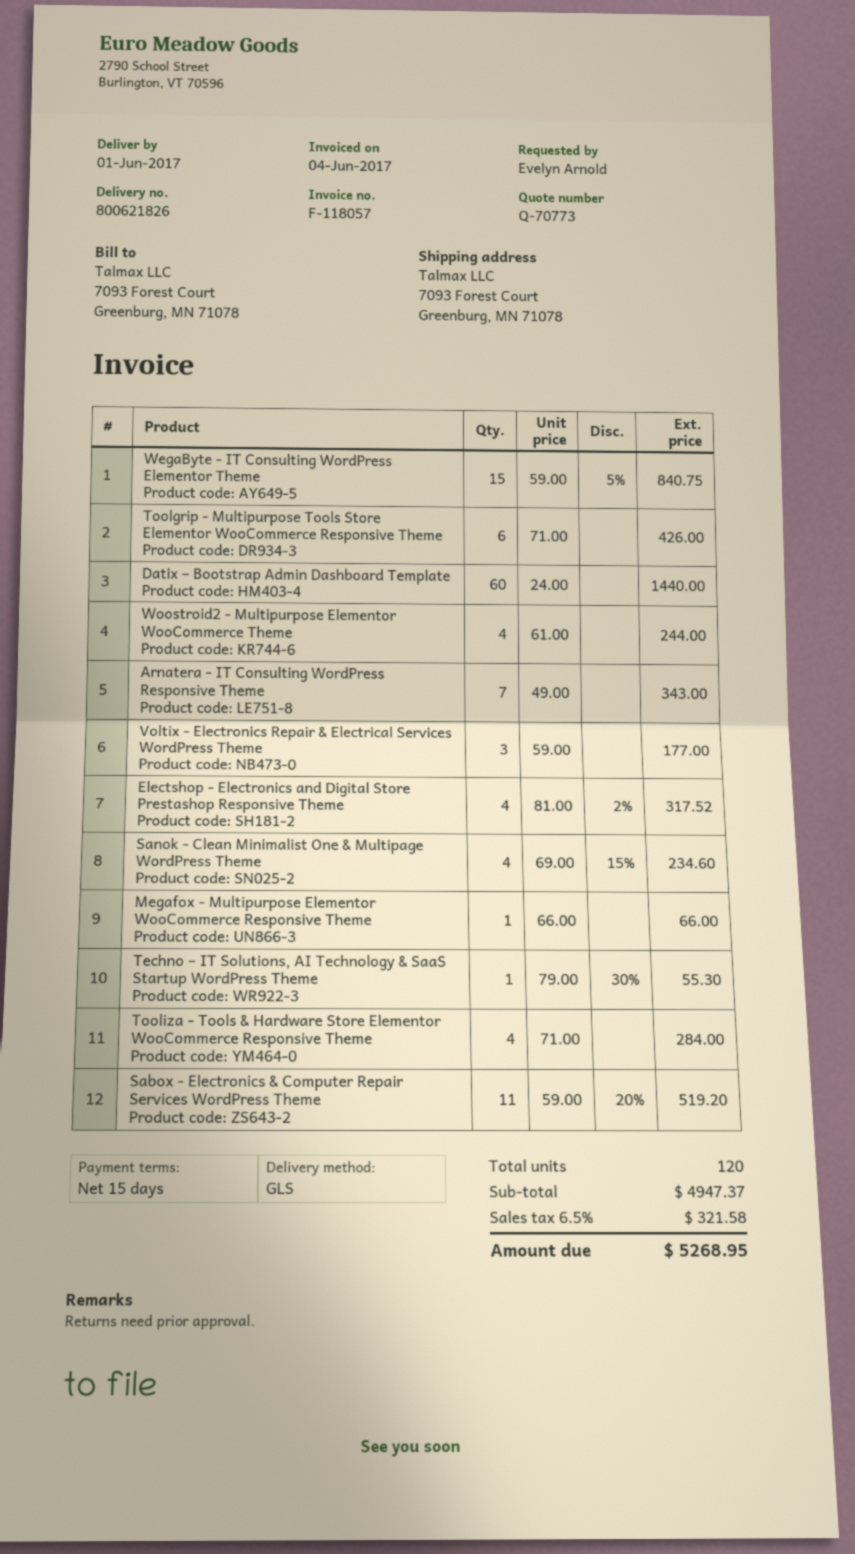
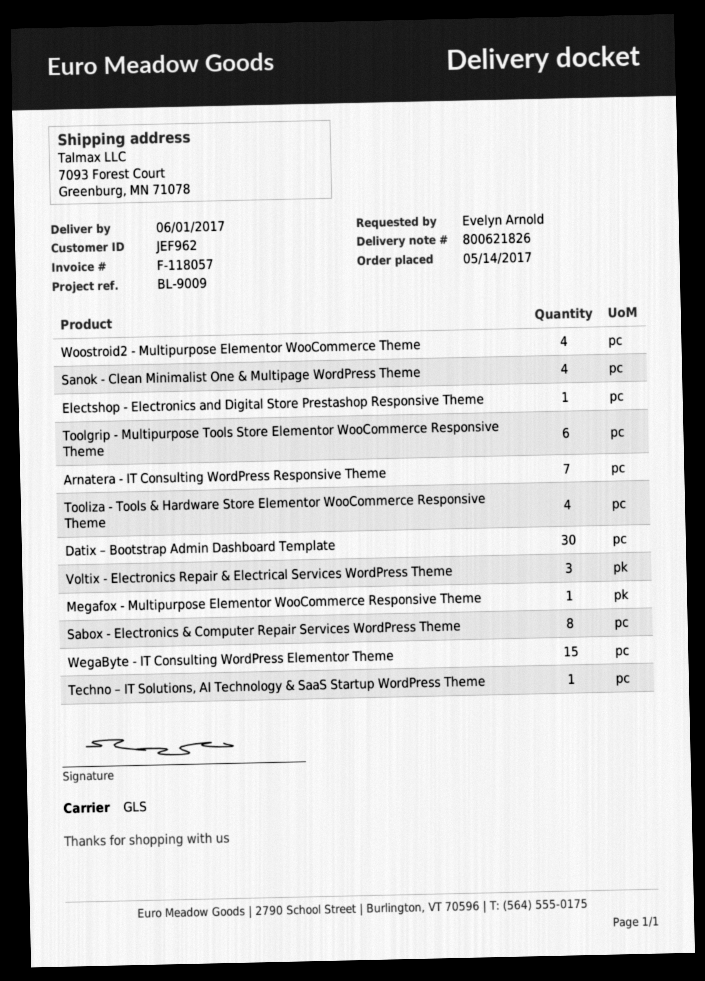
Datix – Bootstrap Admin Dashboard Template: 60 -> 30
Electshop - Electronics and Digital Store Prestashop Responsive Theme: 4 -> 1
Sabox - Electronics & Computer Repair Services WordPress Theme: 11 -> 8

